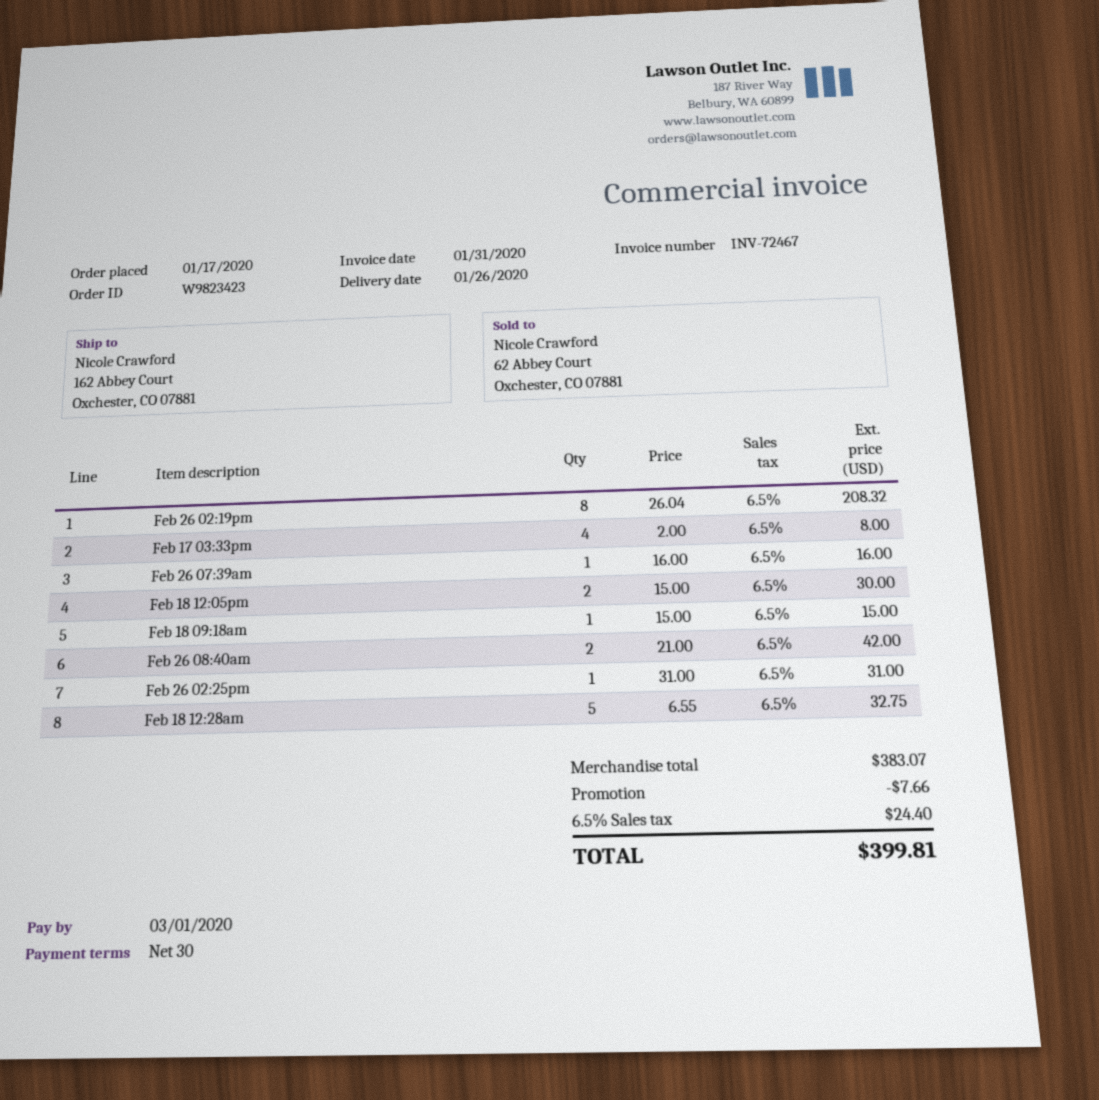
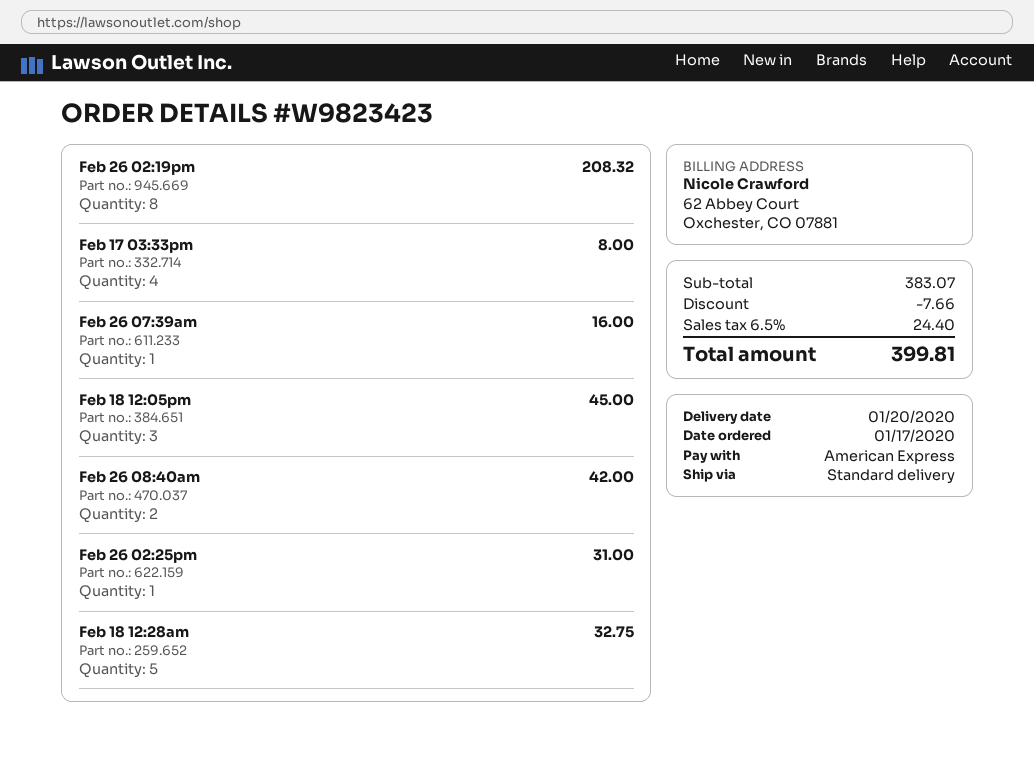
delivery date: 2020-01-26 -> 2020-01-20
Feb 18 12:05pm: 2 for 30.00 -> 3 for 45.00
Feb 18 09:18am: 1 for 15.00 -> none

